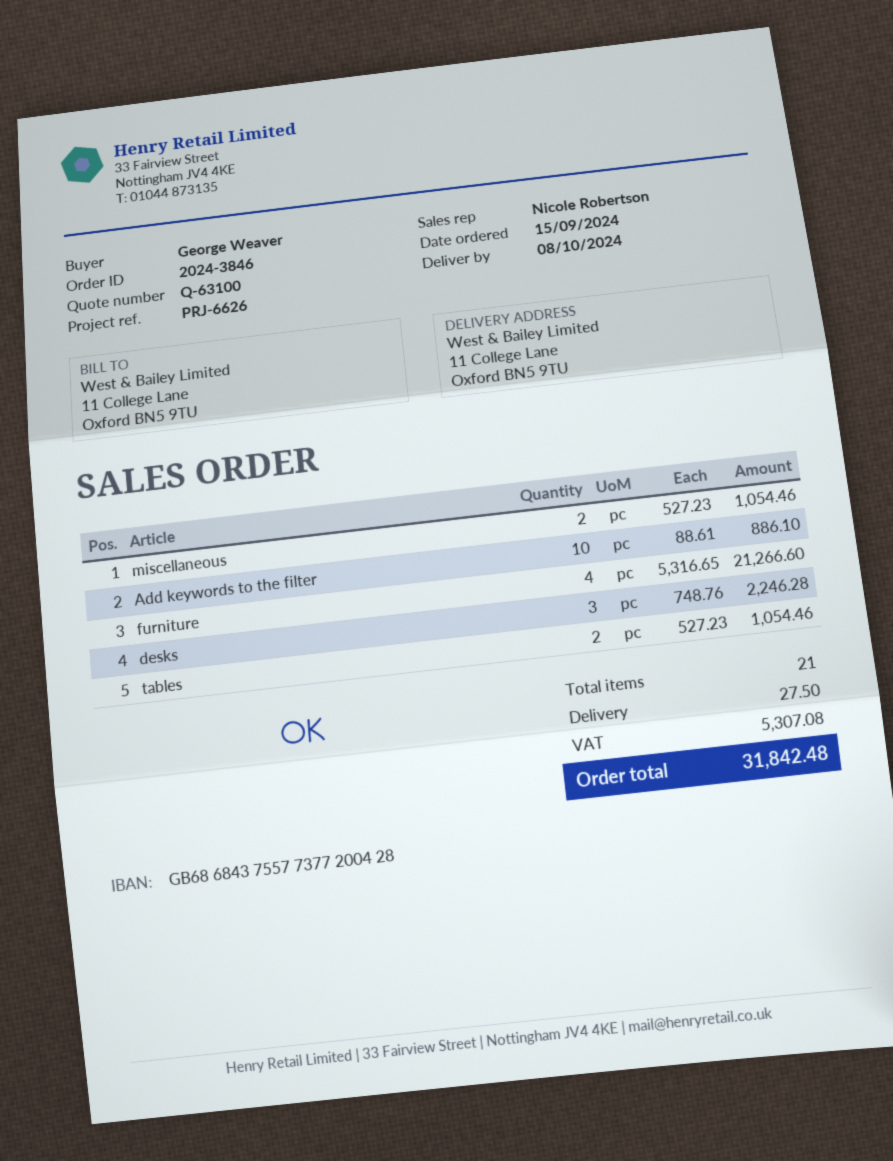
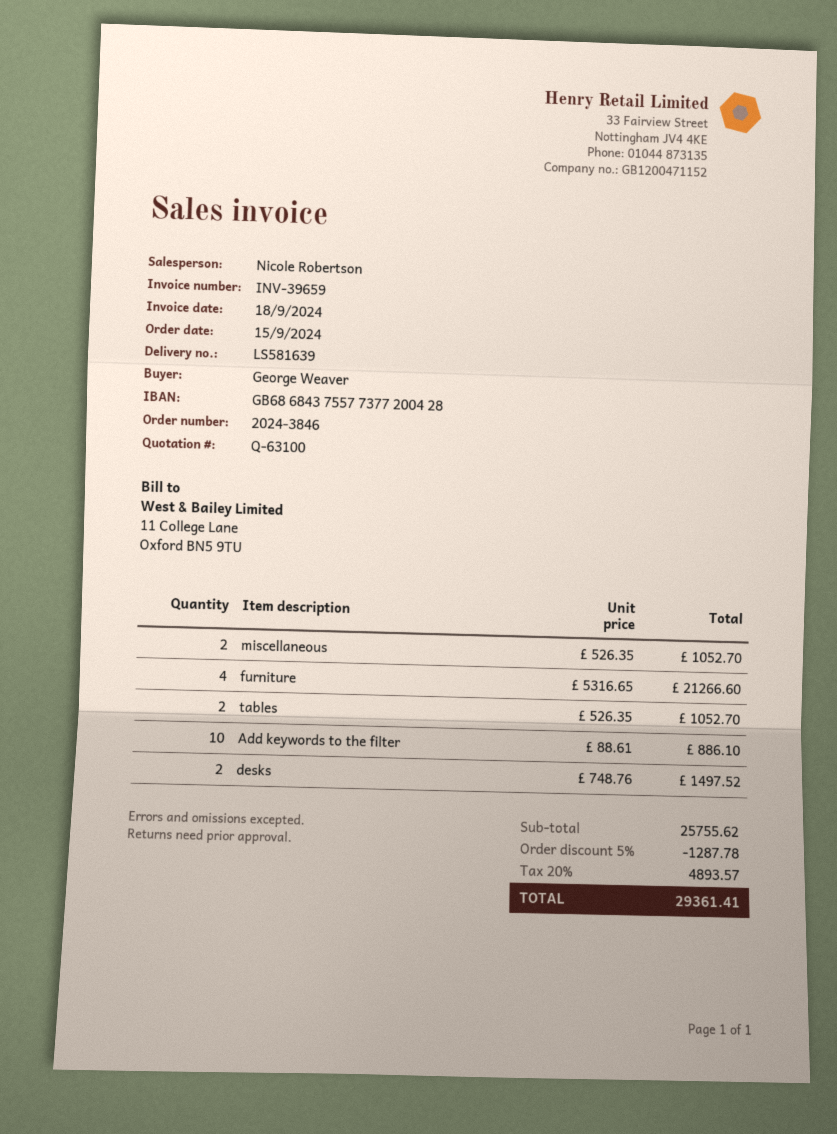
miscellaneous: 2 x 527.23 = 1054.46 -> 2 x 526.35 = 1052.70
desks: 3 x 748.76 = 2246.28 -> 2 x 748.76 = 1497.52
tables: 2 x 527.23 = 1054.46 -> 2 x 526.35 = 1052.70
discount: none -> 5% = 1287.78
shipping: 27.50 -> none
tax: 5307.08 -> 4893.57
total: 31842.48 -> 29361.41

